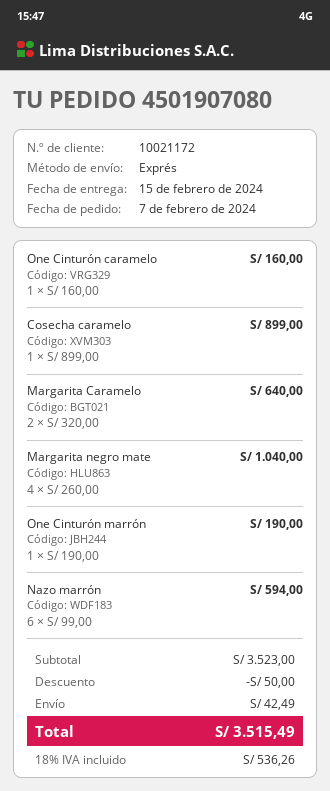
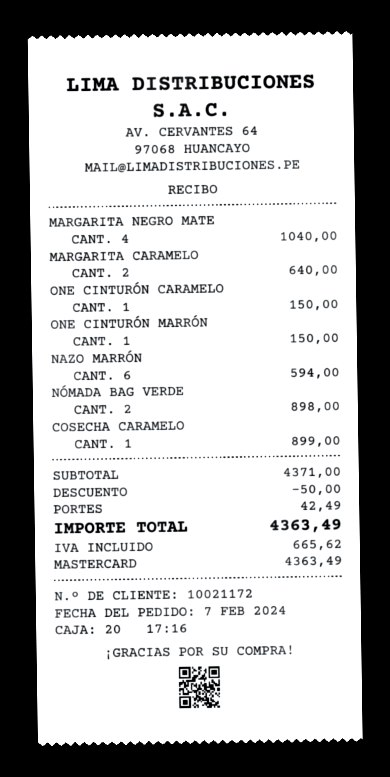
One Cinturón caramelo: 1 for 160.00 -> 1 for 150.00
One Cinturón marrón: 1 for 190.00 -> 1 for 150.00
NÓMADA BAG VERDE: none -> 2 for 898.00
subtotal: 3523.00 -> 4371.00
tax: 536.26 -> 665.62
total: 3515.49 -> 4363.49

